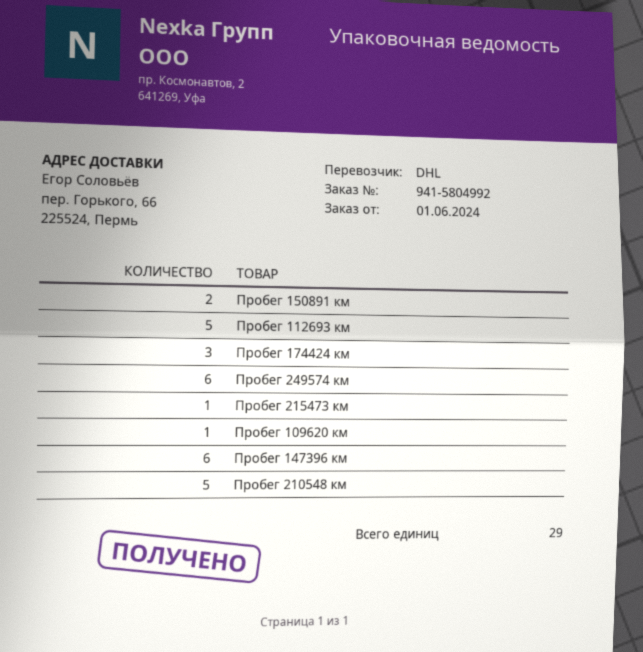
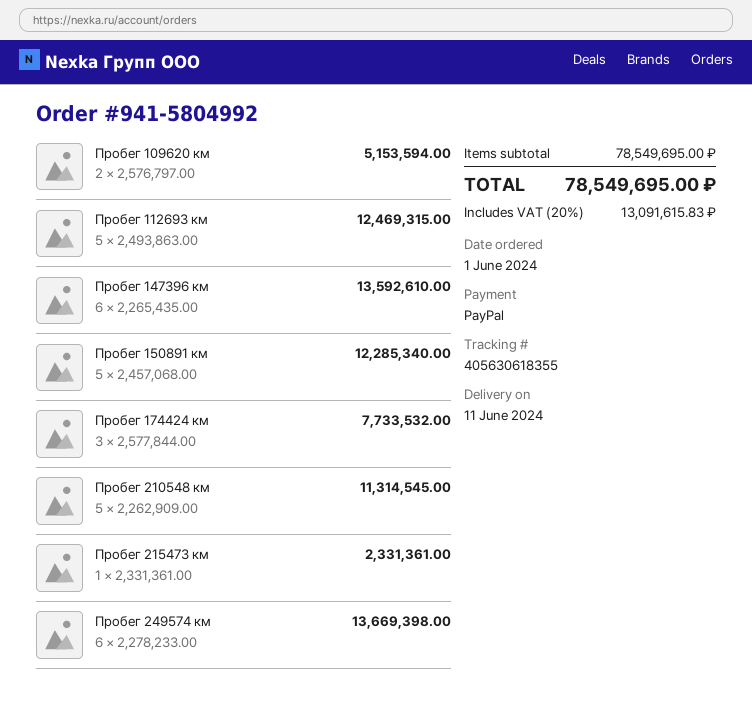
Пробег 150891 км: 2 -> 5
Пробег 109620 км: 1 -> 2

